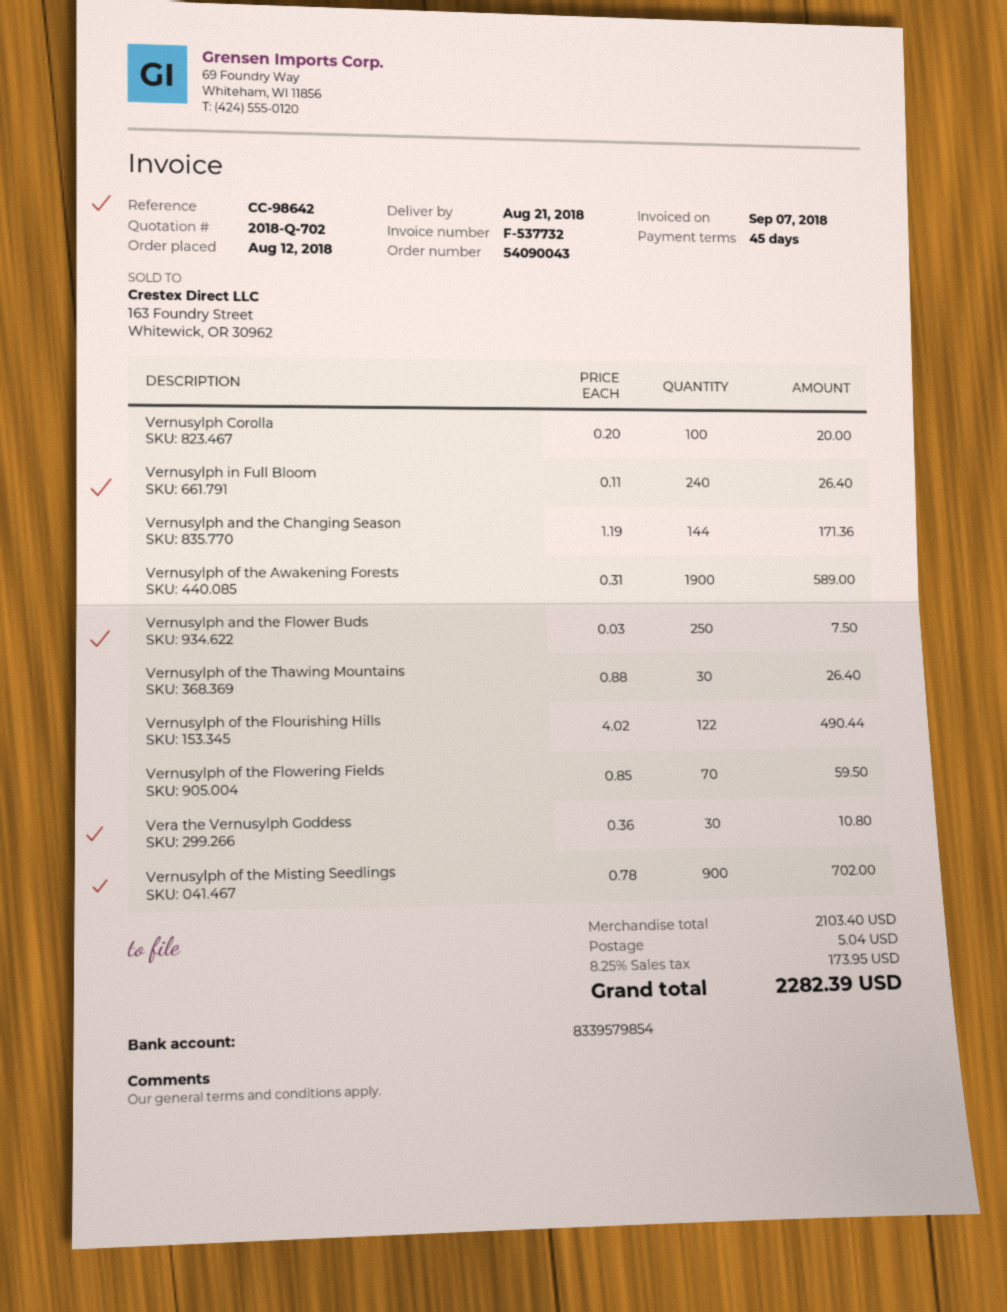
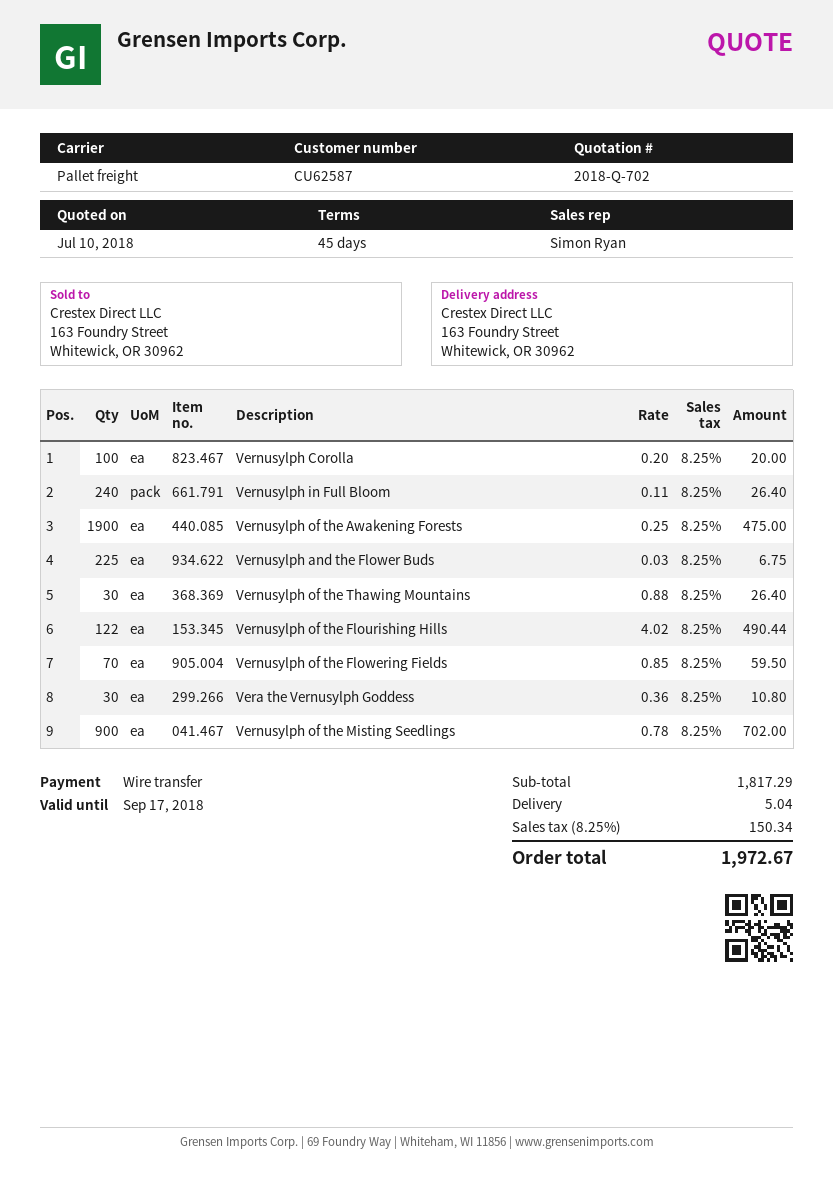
Vernusylph and the Changing Season: 144 x 1.19 = 171.36 -> none
Vernusylph of the Awakening Forests: 1900 x 0.31 = 589.00 -> 1900 x 0.25 = 475.00
Vernusylph and the Flower Buds: 250 x 0.03 = 7.50 -> 225 x 0.03 = 6.75
subtotal: 2103.40 -> 1817.29
tax: 8.25% = 173.95 -> 8.25% = 150.34
total: 2282.39 -> 1972.67

